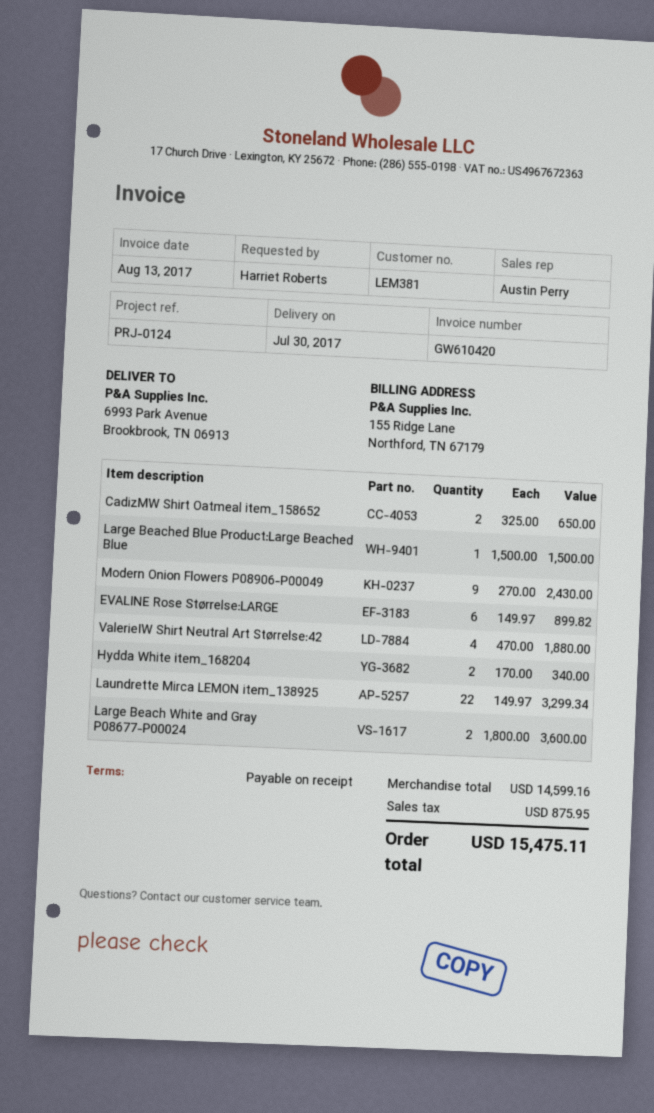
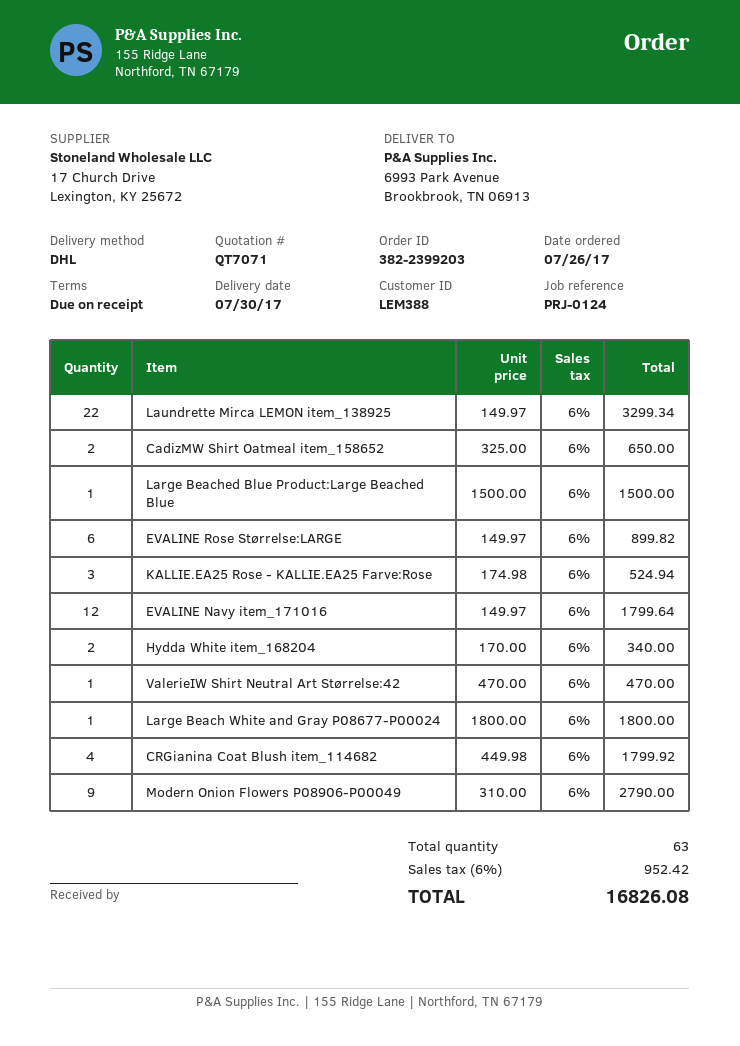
customer number: LEM381 -> LEM388
Modern Onion Flowers P08906-P00049: 9 x 270.00 = 2430.00 -> 9 x 310.00 = 2790.00
ValerieIW Shirt Neutral Art Størrelse:42: 4 x 470.00 = 1880.00 -> 1 x 470.00 = 470.00
Large Beach White and Gray P08677-P00024: 2 x 1800.00 = 3600.00 -> 1 x 1800.00 = 1800.00
KALLIE.EA25 Rose - KALLIE.EA25 Farve:Rose: none -> 3 x 174.98 = 524.94
EVALINE Navy item_171016: none -> 12 x 149.97 = 1799.64
CRGianina Coat Blush item_114682: none -> 4 x 449.98 = 1799.92
tax: 875.95 -> 952.42
total: 15475.11 -> 16826.08

